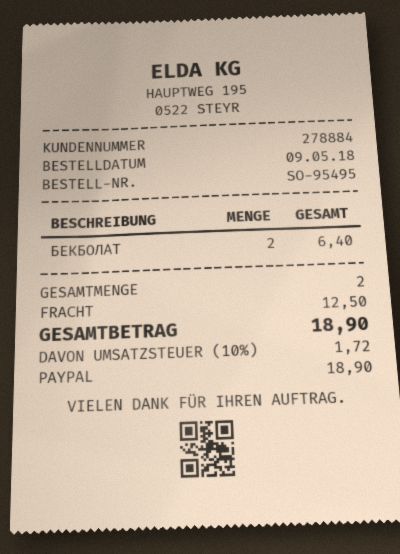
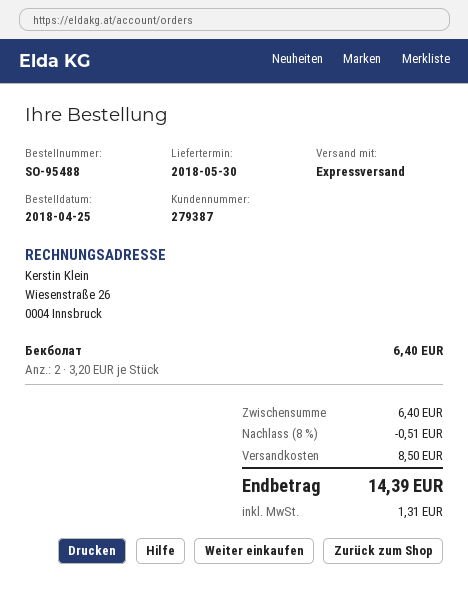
order number: SO-95495 -> SO-95488
order date: 2018-05-09 -> 2018-04-25
customer number: 278884 -> 279387
discount: none -> 8% = 0.51
shipping: 12.50 -> 8.50
tax: 1.72 -> 1.31
total: 18.90 -> 14.39

